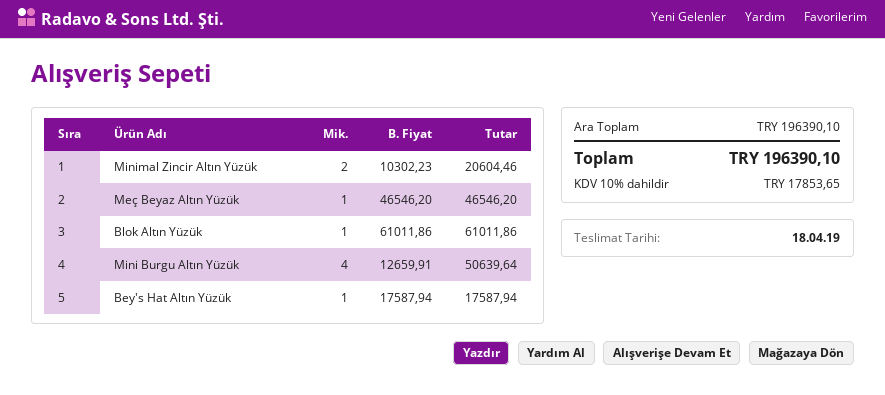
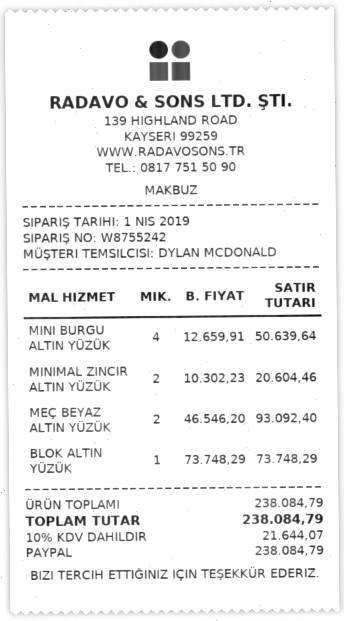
Meç Beyaz Altın Yüzük: 1 x 46546.20 = 46546.20 -> 2 x 46546.20 = 93092.40
Blok Altın Yüzük: 1 x 61011.86 = 61011.86 -> 1 x 73748.29 = 73748.29
Bey's Hat Altın Yüzük: 1 x 17587.94 = 17587.94 -> none
subtotal: 196390.10 -> 238084.79
tax: 10% = 17853.65 -> 10% = 21644.07
total: 196390.10 -> 238084.79

